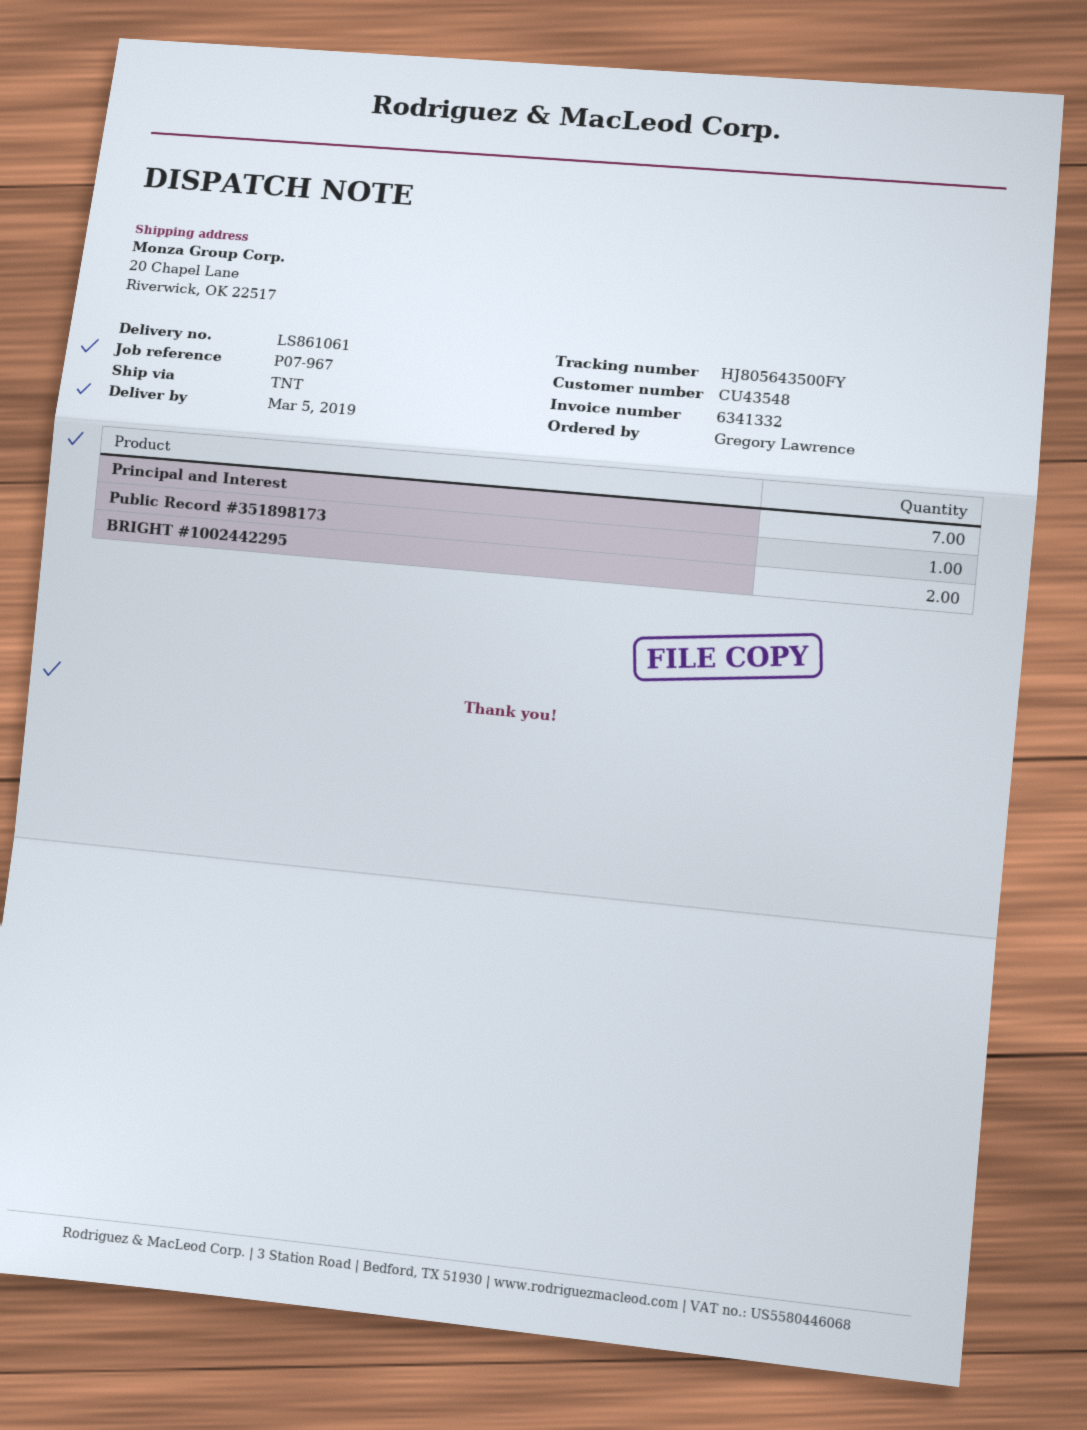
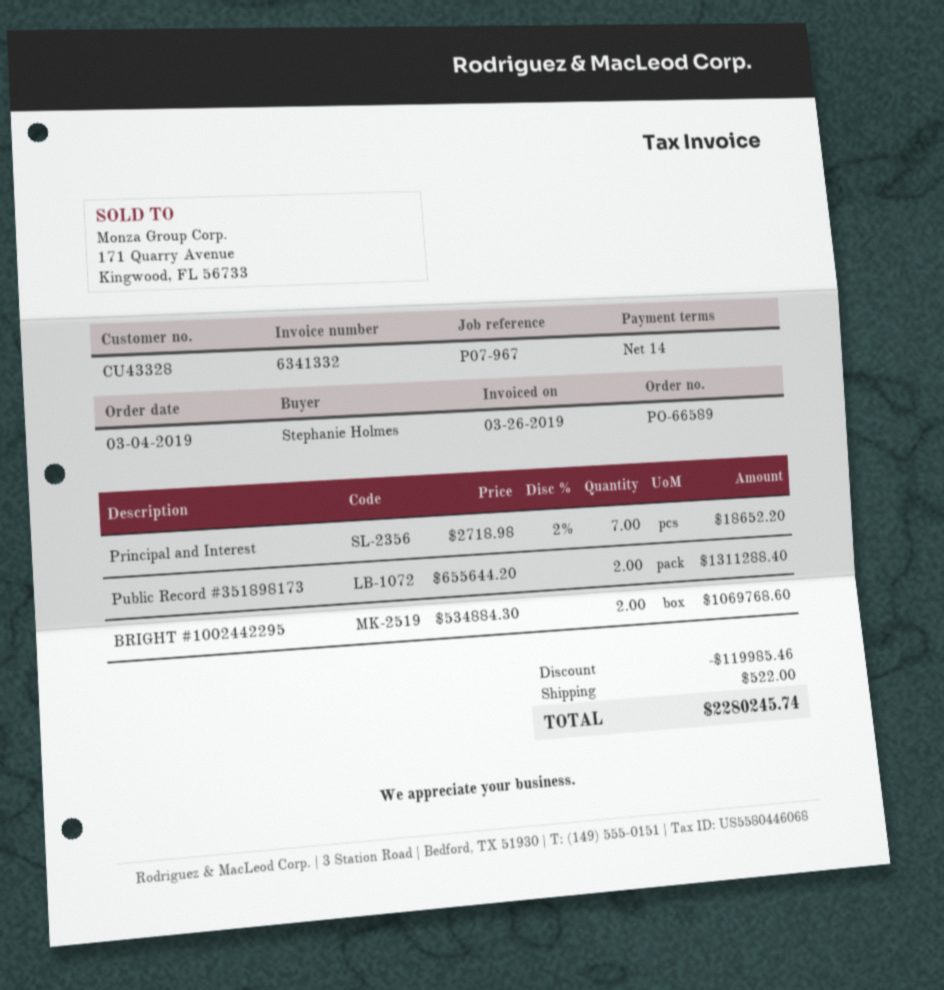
customer number: CU43548 -> CU43328
ordered by: Gregory Lawrence -> Stephanie Holmes
Public Record #351898173: 1 -> 2

